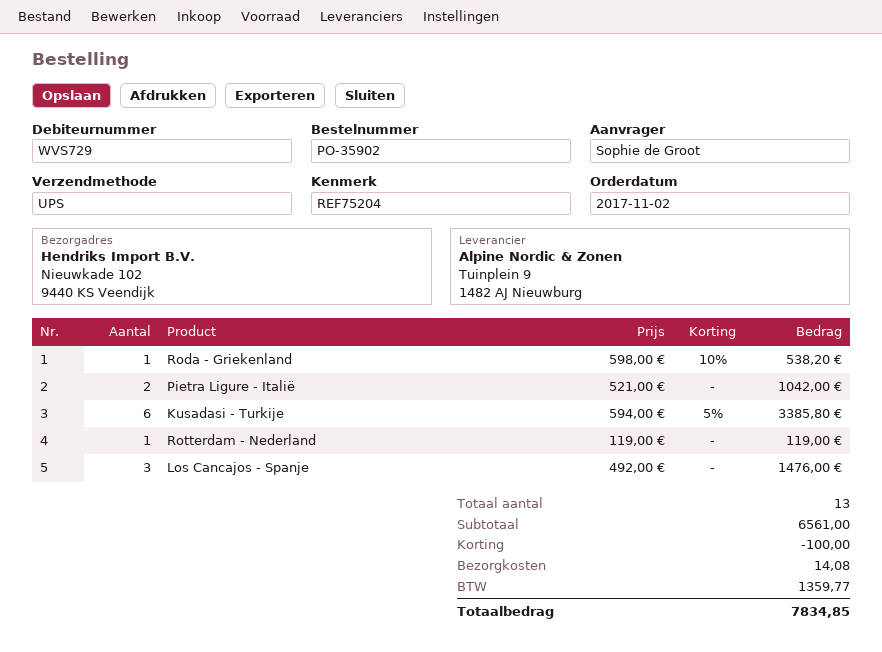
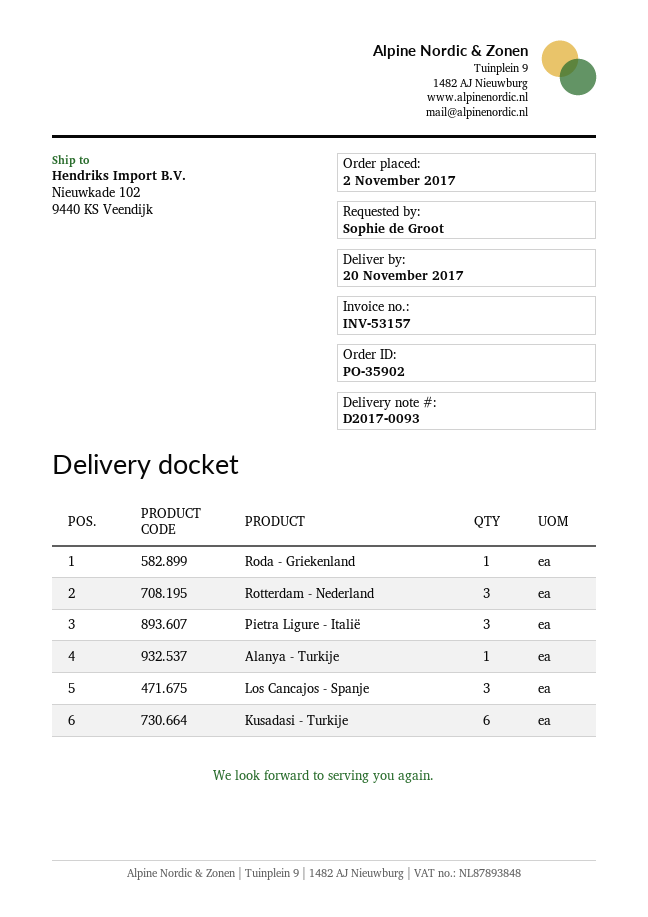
Pietra Ligure - Italië: 2 -> 3
Rotterdam - Nederland: 1 -> 3
Alanya - Turkije: none -> 1

